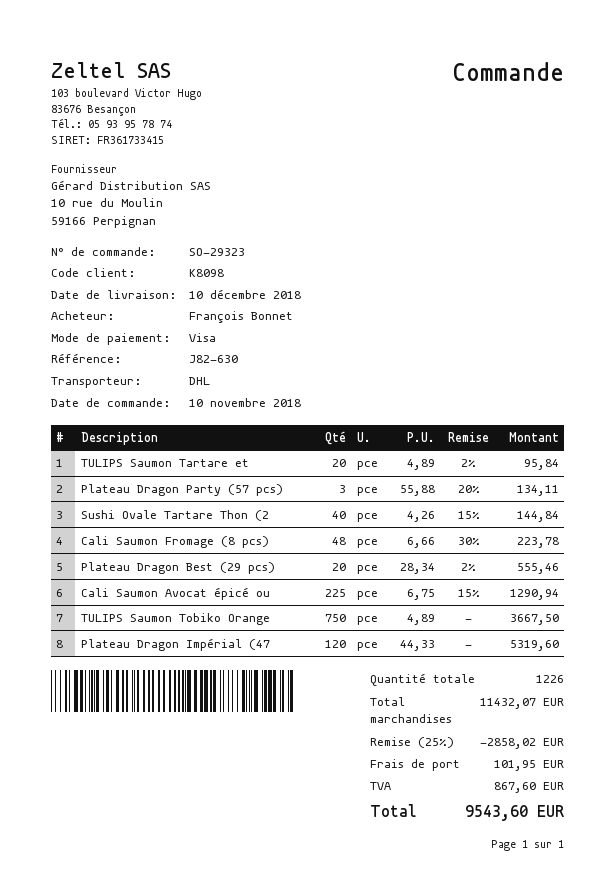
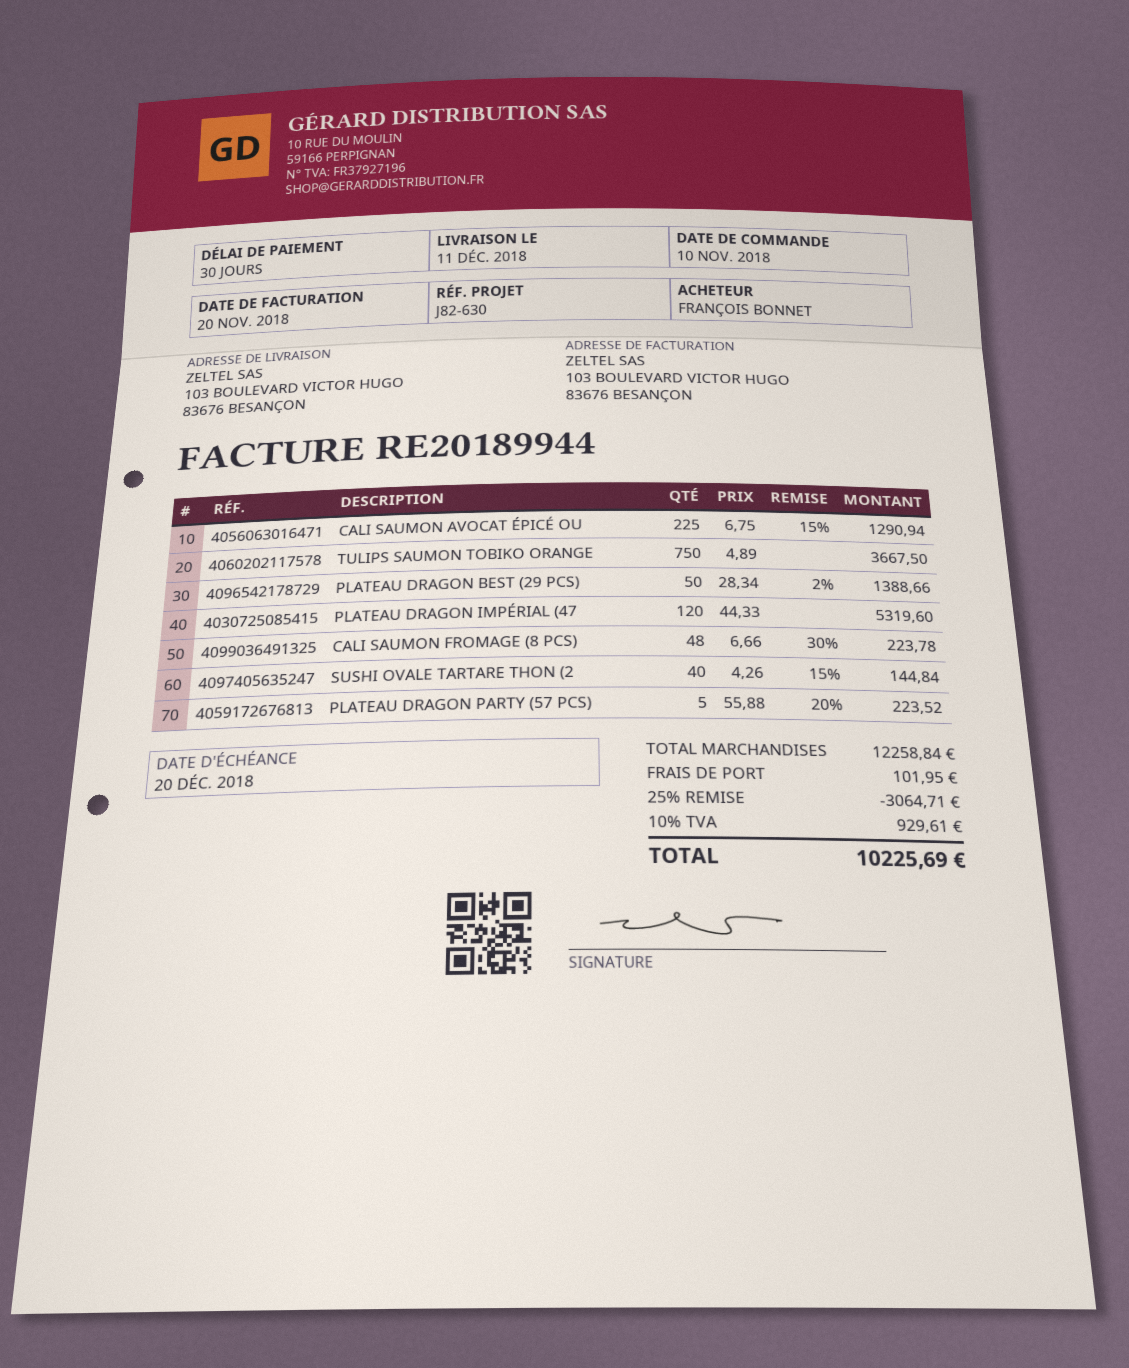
delivery date: 2018-12-10 -> 2018-12-11
TULIPS Saumon Tartare et: 20 x 4.89 - 2% = 95.84 -> none
Plateau Dragon Party (57 pcs): 3 x 55.88 - 20% = 134.11 -> 5 x 55.88 - 20% = 223.52
Plateau Dragon Best (29 pcs): 20 x 28.34 - 2% = 555.46 -> 50 x 28.34 - 2% = 1388.66
subtotal: 11432.07 -> 12258.84
discount: 25% = 2858.02 -> 25% = 3064.71
tax: 867.60 -> 929.61
total: 9543.60 -> 10225.69

